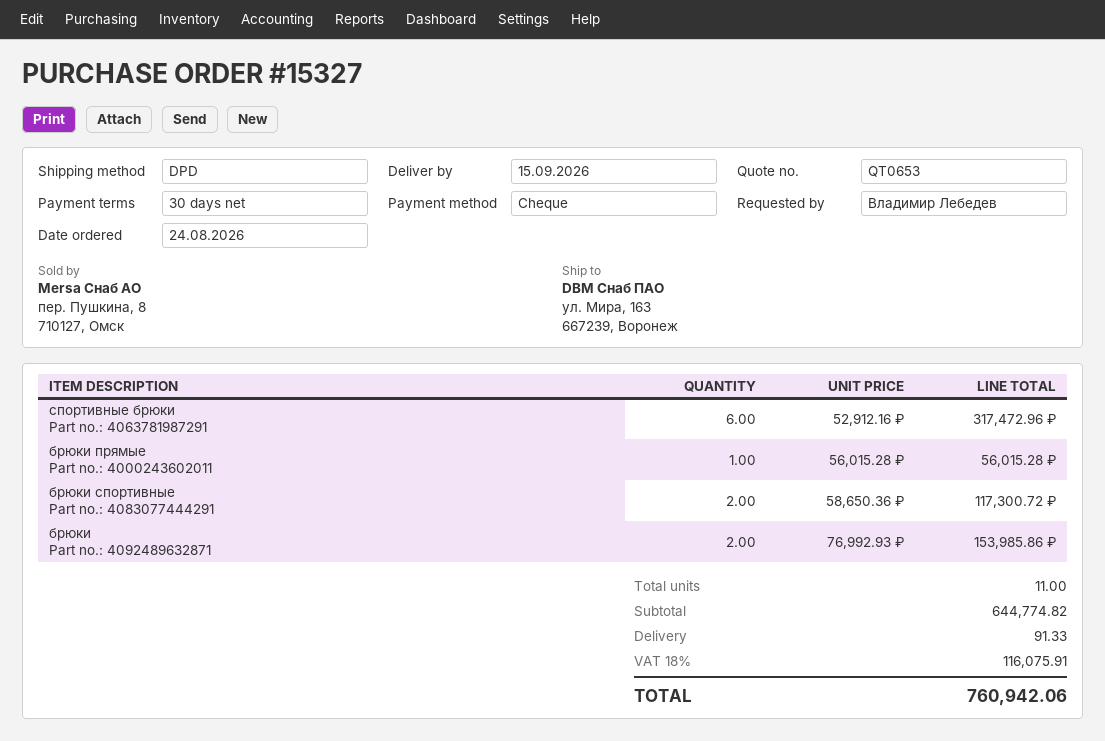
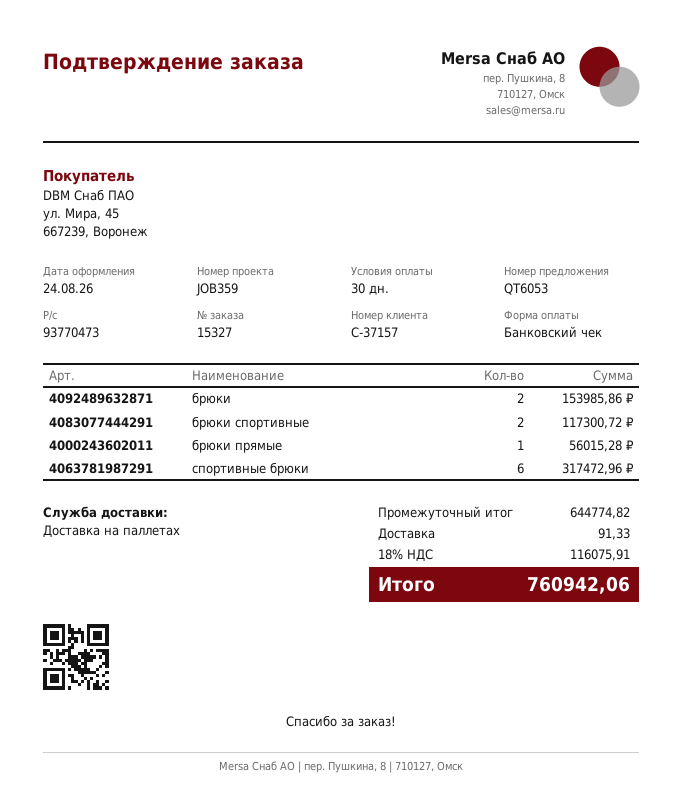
quote number: QT0653 -> QT6053
shipping method: DPD -> pallet freight

